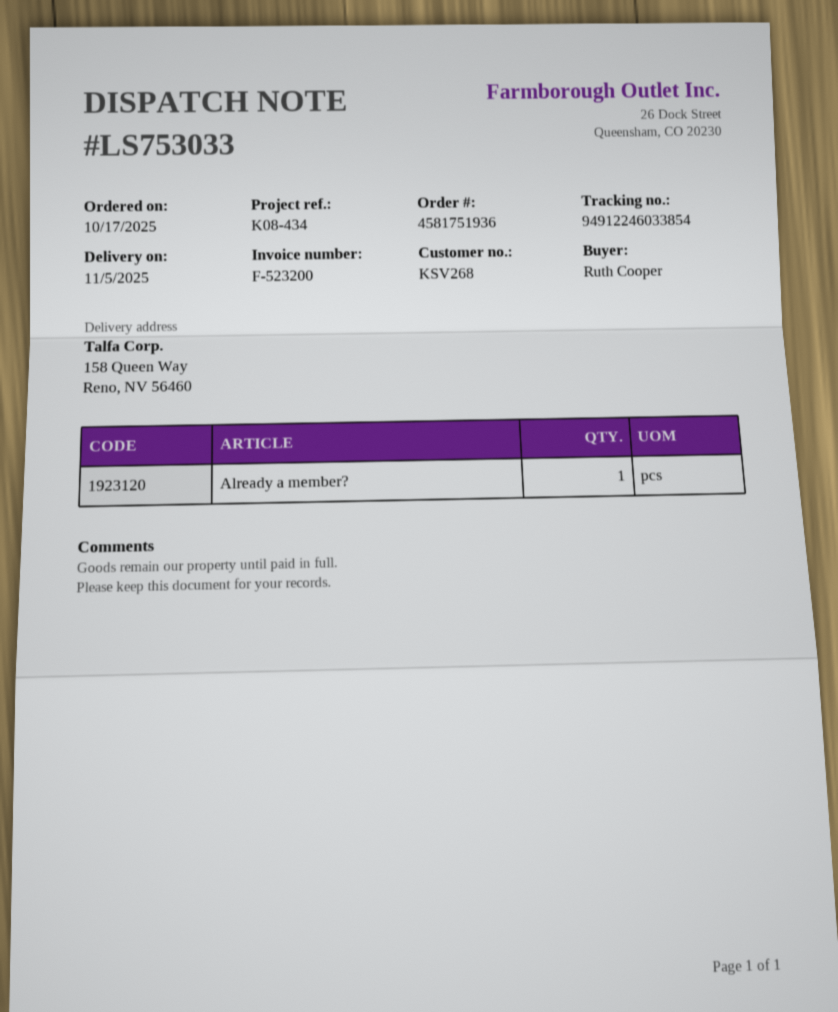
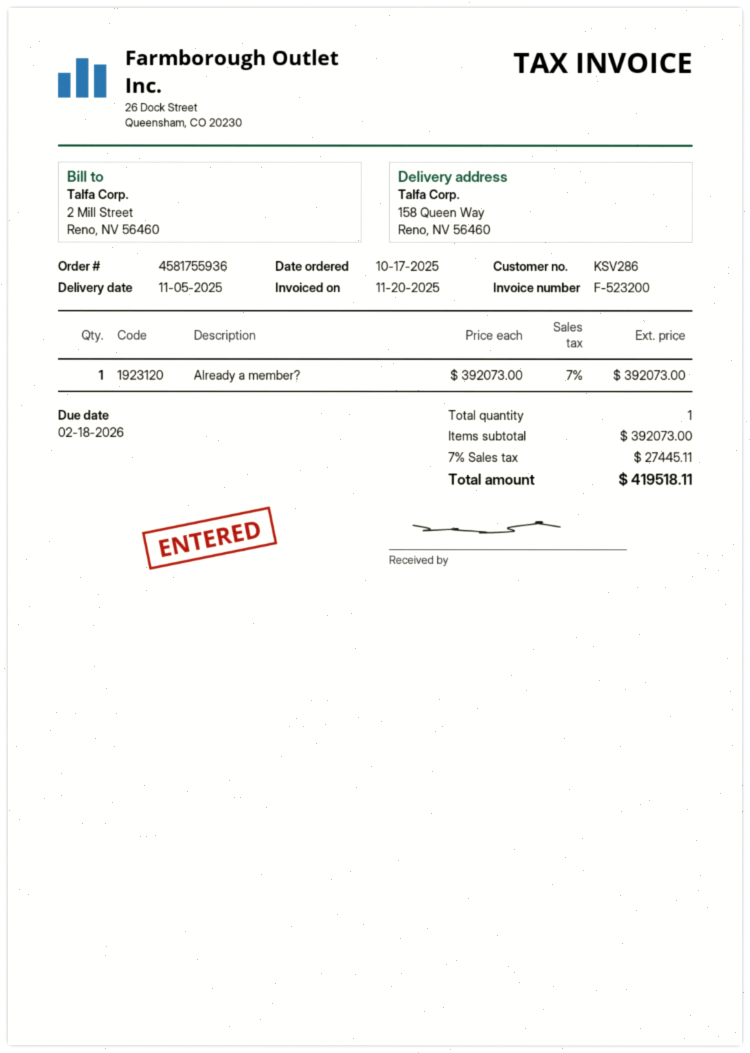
order number: 4581751936 -> 4581755936
customer number: KSV268 -> KSV286

